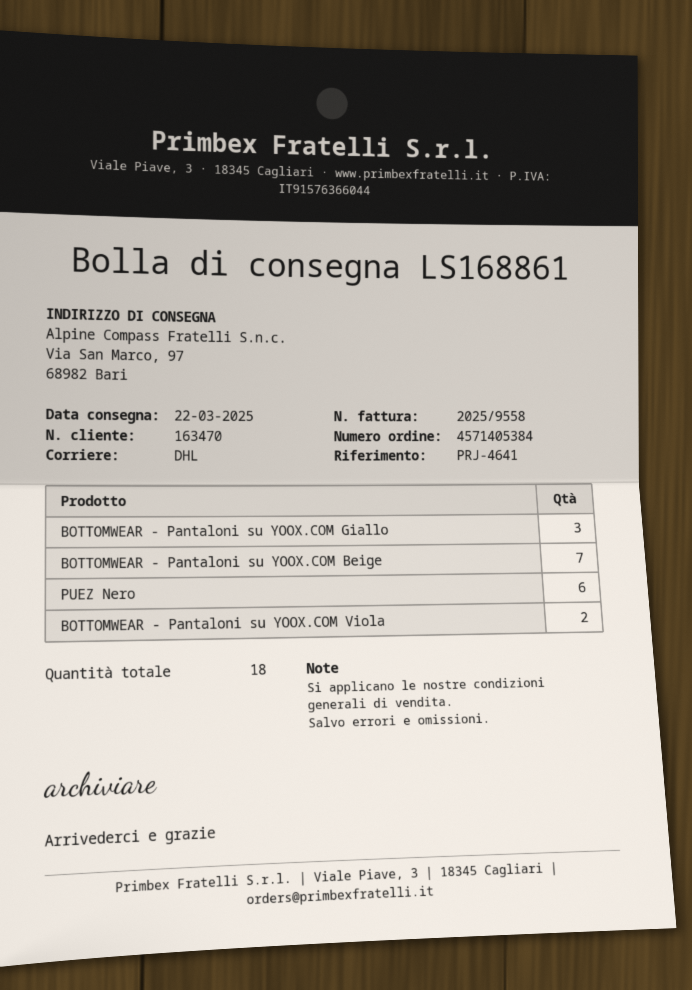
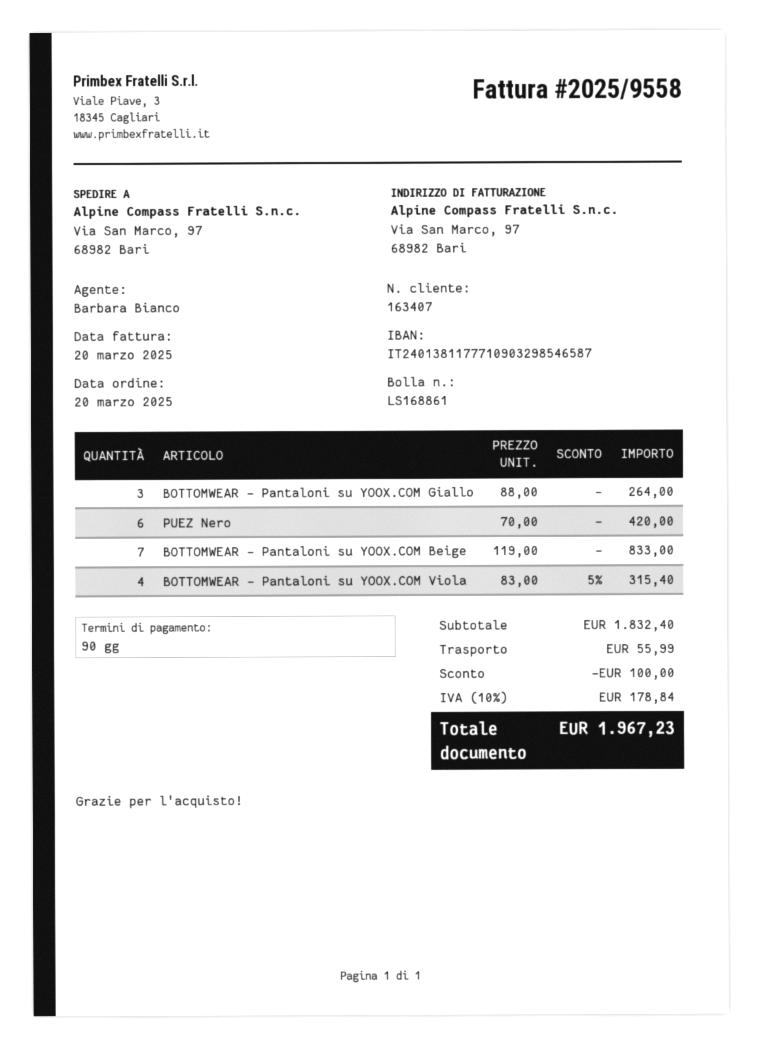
customer number: 163470 -> 163407
BOTTOMWEAR - Pantaloni su YOOX.COM Viola: 2 -> 4

